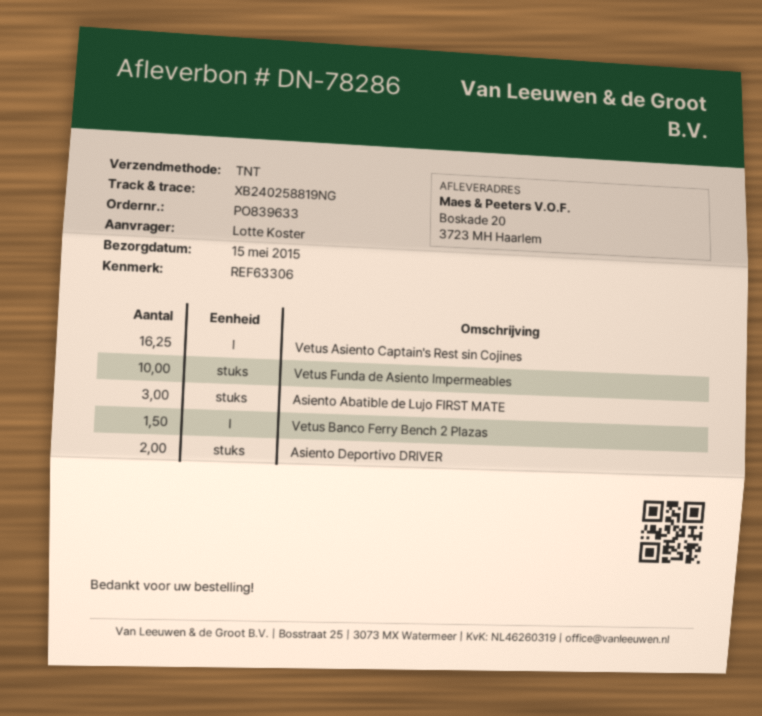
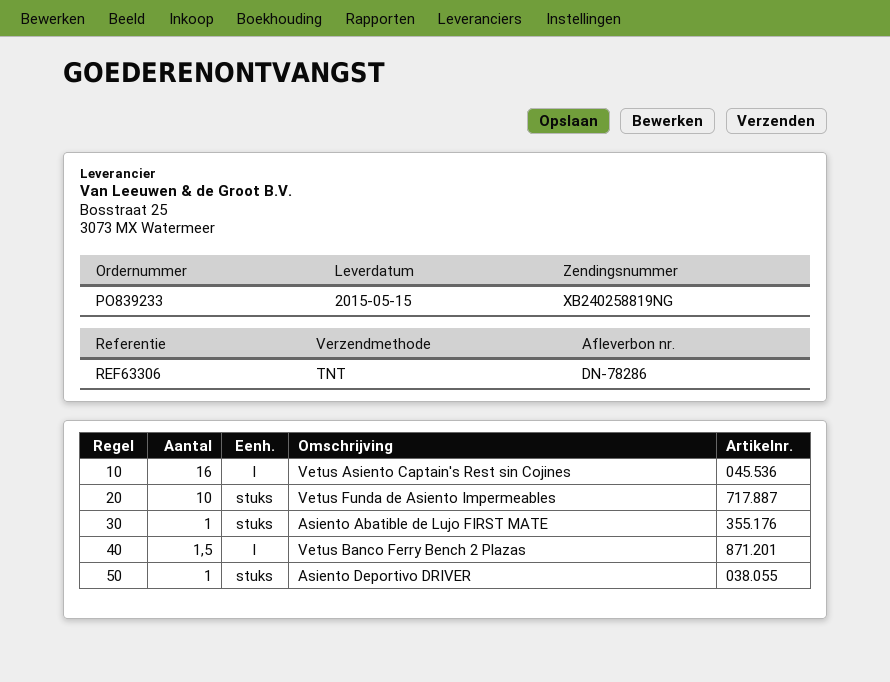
order number: PO839633 -> PO839233
Vetus Asiento Captain's Rest sin Cojines: 16.25 -> 16
Asiento Abatible de Lujo FIRST MATE: 3 -> 1
Asiento Deportivo DRIVER: 2 -> 1

